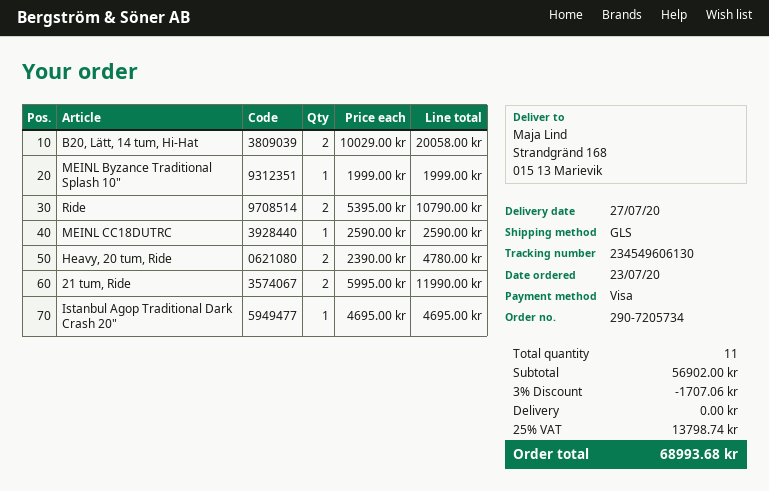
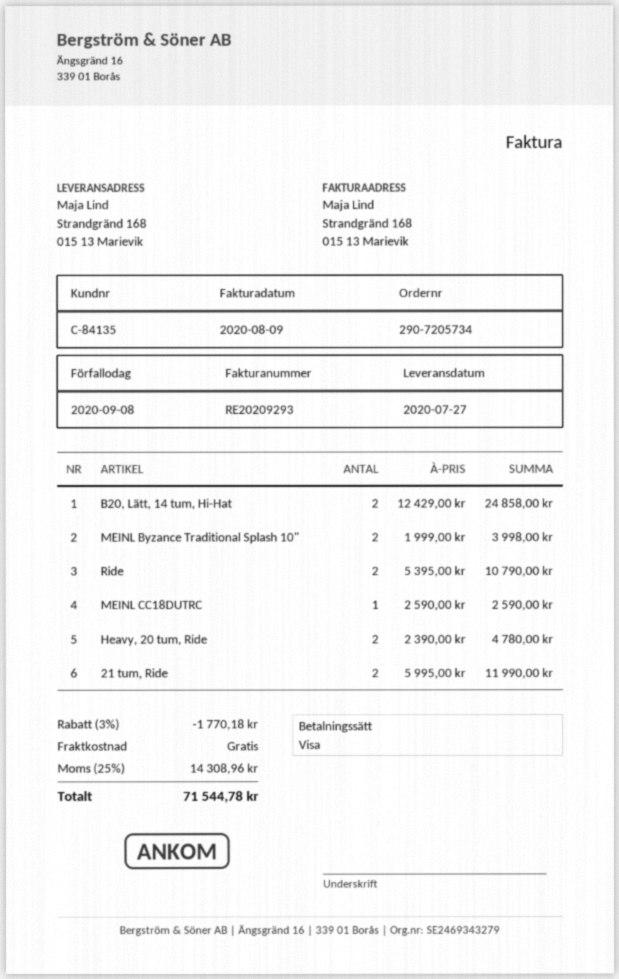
B20, Lätt, 14 tum, Hi-Hat: 2 x 10029.00 = 20058.00 -> 2 x 12429.00 = 24858.00
MEINL Byzance Traditional Splash 10": 1 x 1999.00 = 1999.00 -> 2 x 1999.00 = 3998.00
Istanbul Agop Traditional Dark Crash 20": 1 x 4695.00 = 4695.00 -> none
discount: 3% = 1707.06 -> 3% = 1770.18
tax: 25% = 13798.74 -> 25% = 14308.96
total: 68993.68 -> 71544.78

